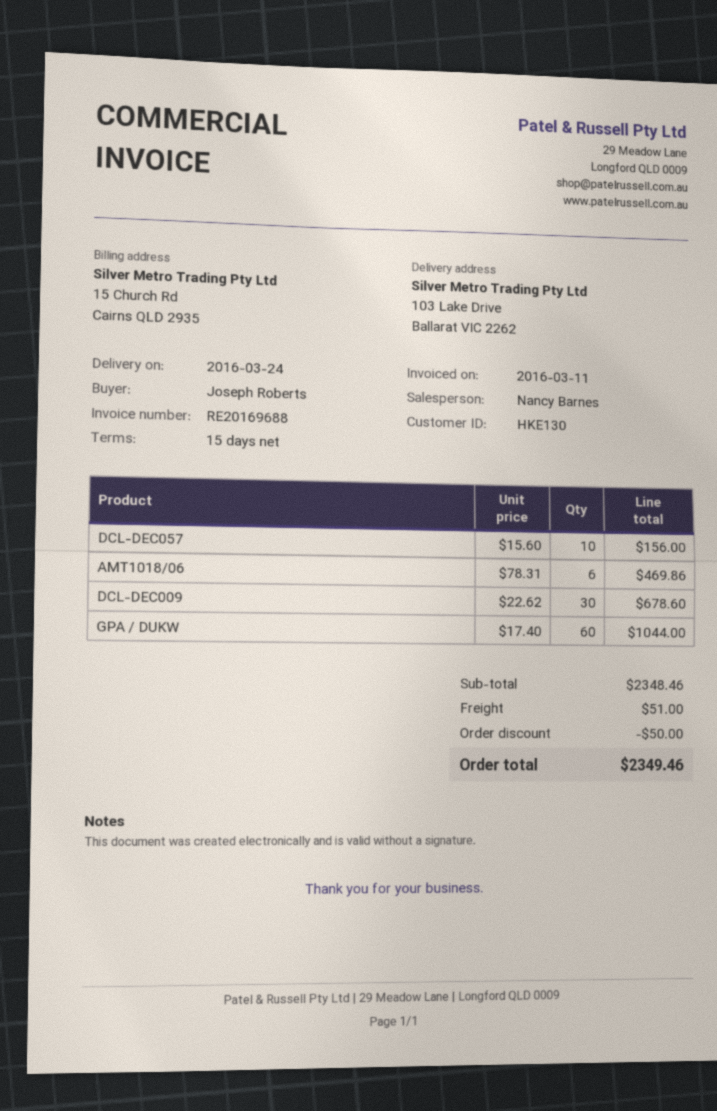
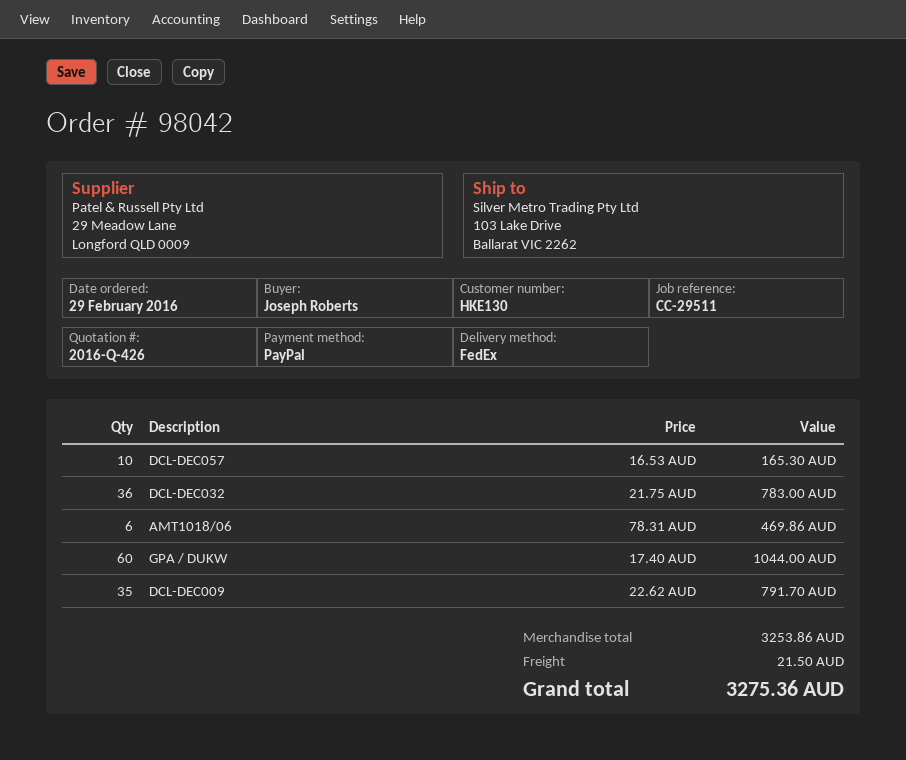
DCL-DEC057: 10 x 15.60 = 156.00 -> 10 x 16.53 = 165.30
DCL-DEC009: 30 x 22.62 = 678.60 -> 35 x 22.62 = 791.70
DCL-DEC032: none -> 36 x 21.75 = 783.00
subtotal: 2348.46 -> 3253.86
discount: 50.00 -> none
shipping: 51.00 -> 21.50
total: 2349.46 -> 3275.36

